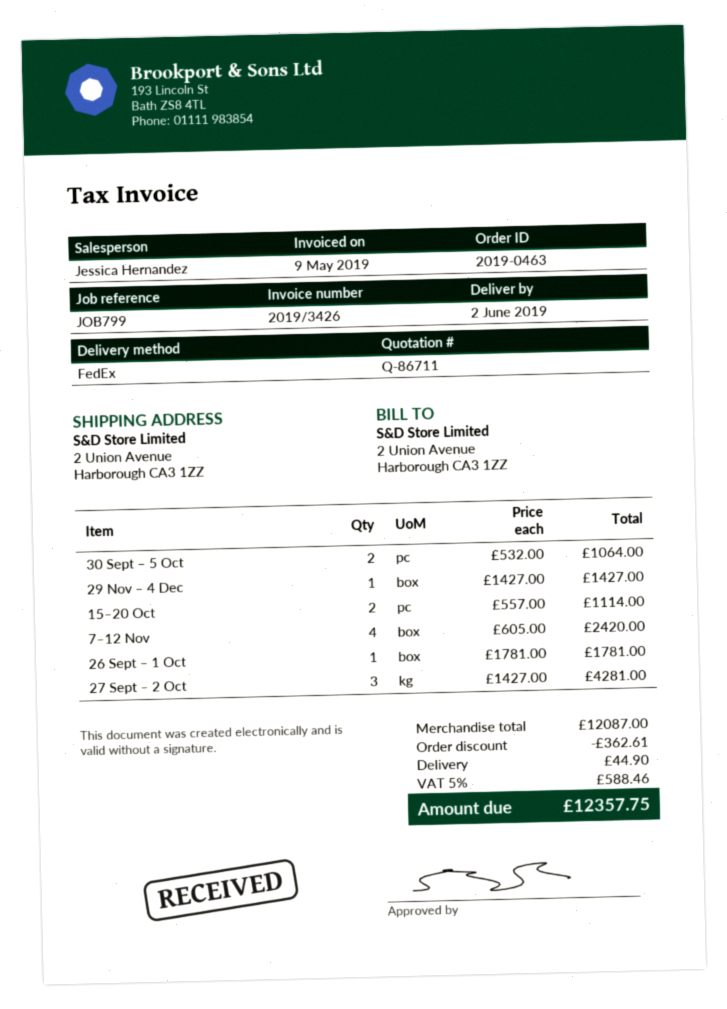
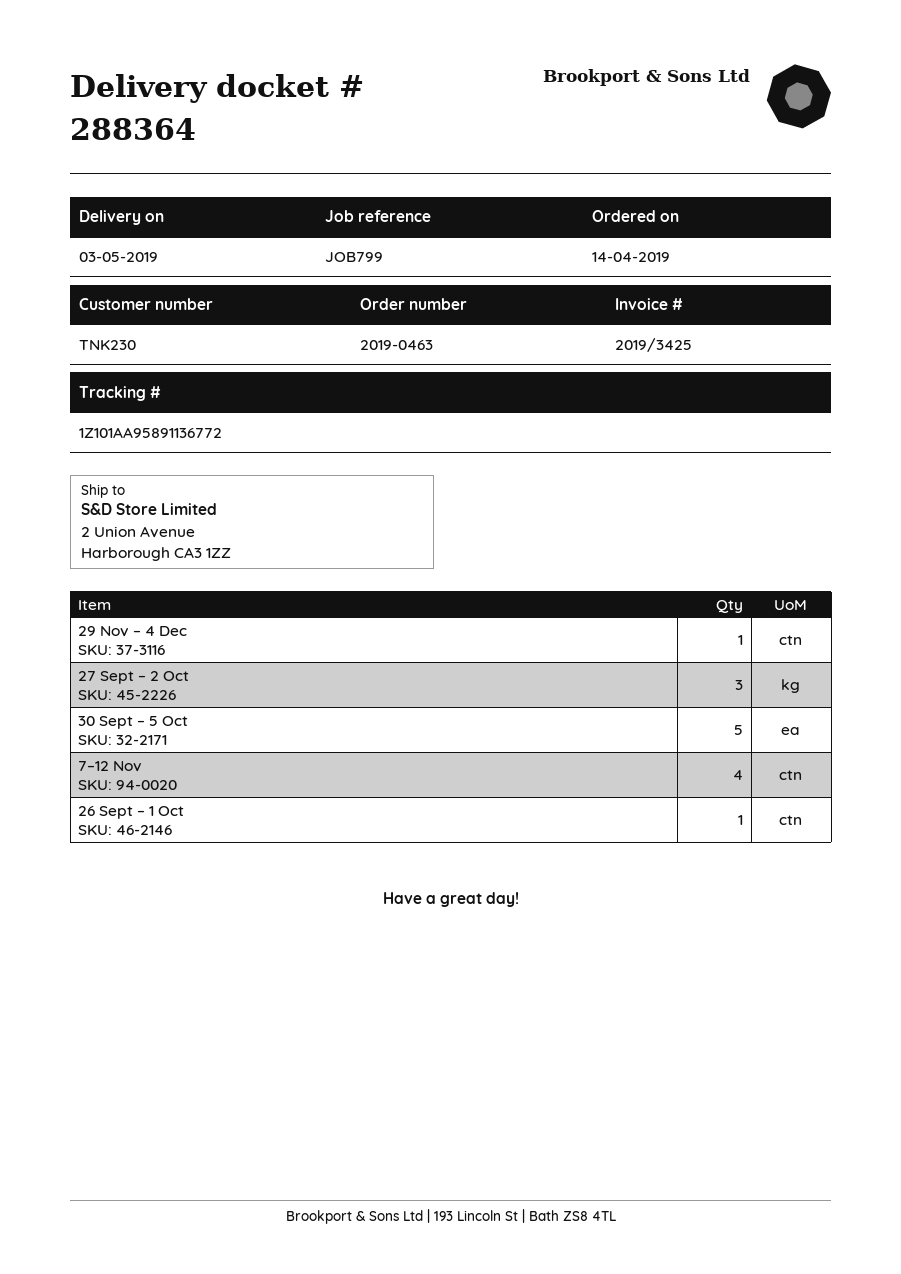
delivery date: 2019-06-02 -> 2019-05-03
invoice number: 2019/3426 -> 2019/3425
30 Sept – 5 Oct: 2 -> 5
15–20 Oct: 2 -> none

